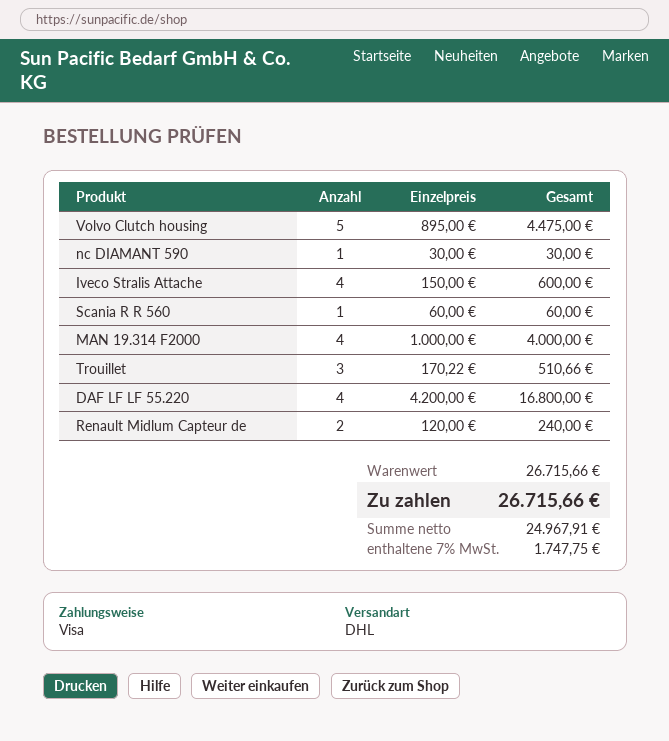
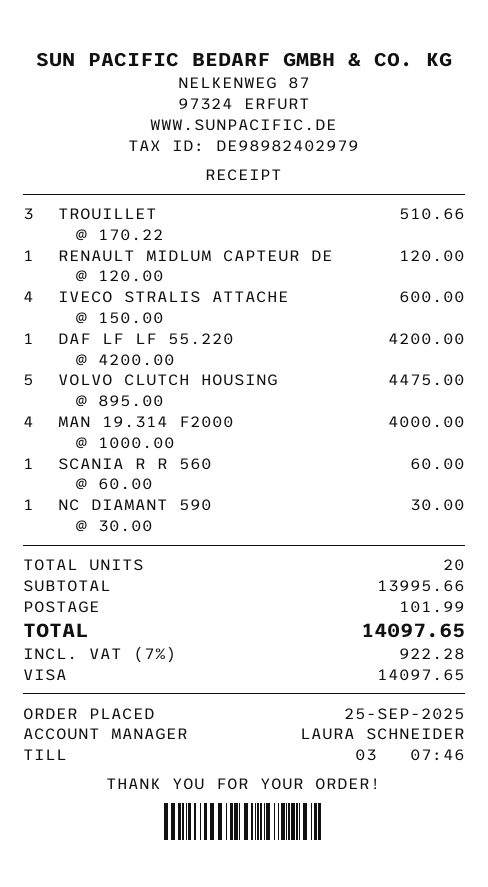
DAF LF LF 55.220: 4 x 4200.00 = 16800.00 -> 1 x 4200.00 = 4200.00
Renault Midlum Capteur de: 2 x 120.00 = 240.00 -> 1 x 120.00 = 120.00
subtotal: 26715.66 -> 13995.66
shipping: none -> 101.99
tax: 7% = 1747.75 -> 7% = 922.28
total: 26715.66 -> 14097.65

